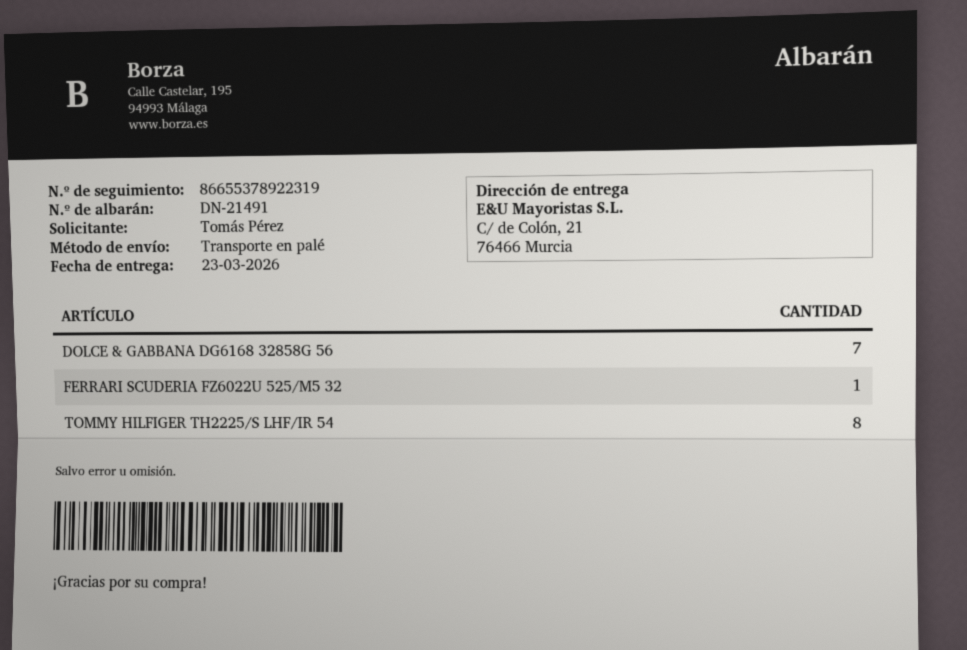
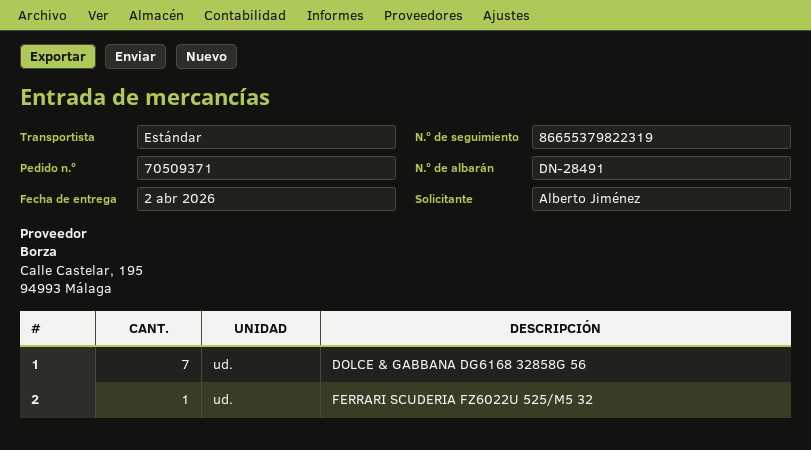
delivery note number: DN-21491 -> DN-28491
delivery date: 2026-03-23 -> 2026-04-02
ordered by: Tomás Pérez -> Alberto Jiménez
shipping method: pallet freight -> standard
tracking number: 86655378922319 -> 86655379822319
TOMMY HILFIGER TH2225/S LHF/IR 54: 8 -> none

